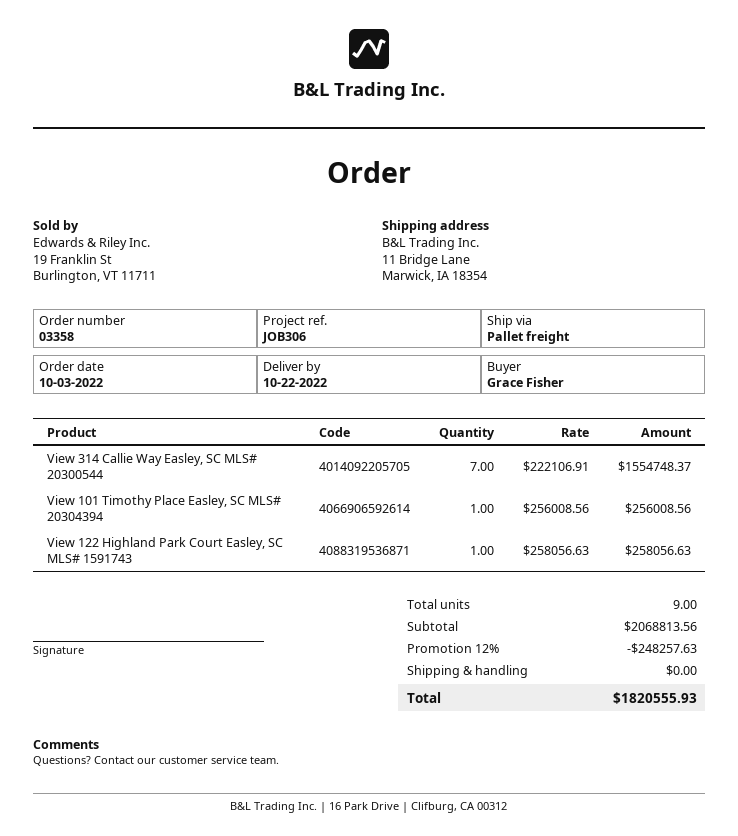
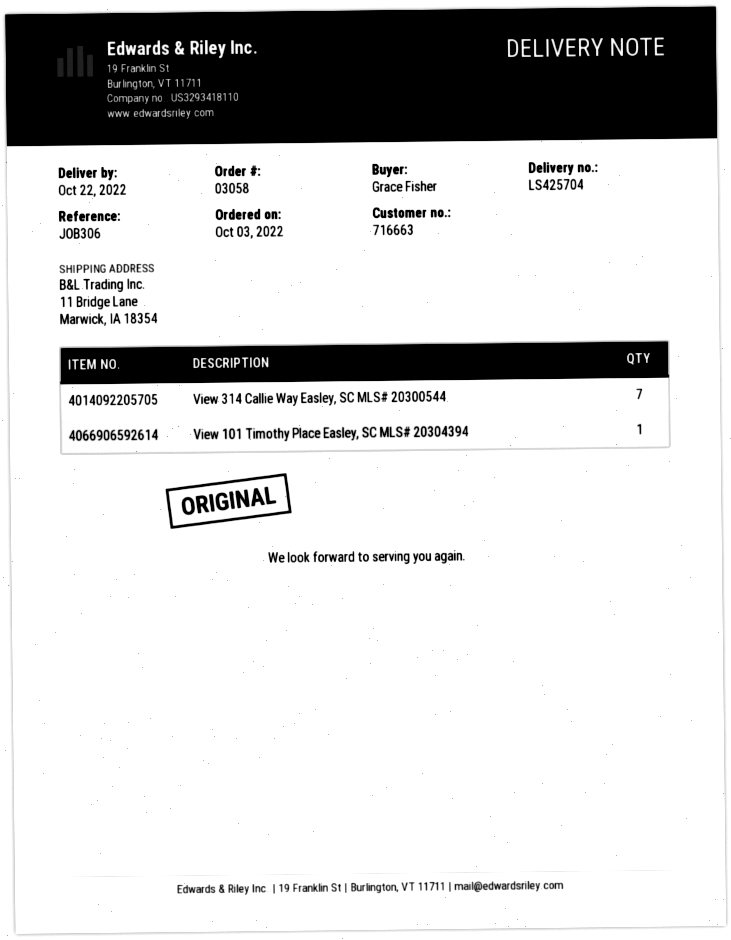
order number: 03358 -> 03058
View 122 Highland Park Court Easley, SC MLS# 1591743: 1 -> none

